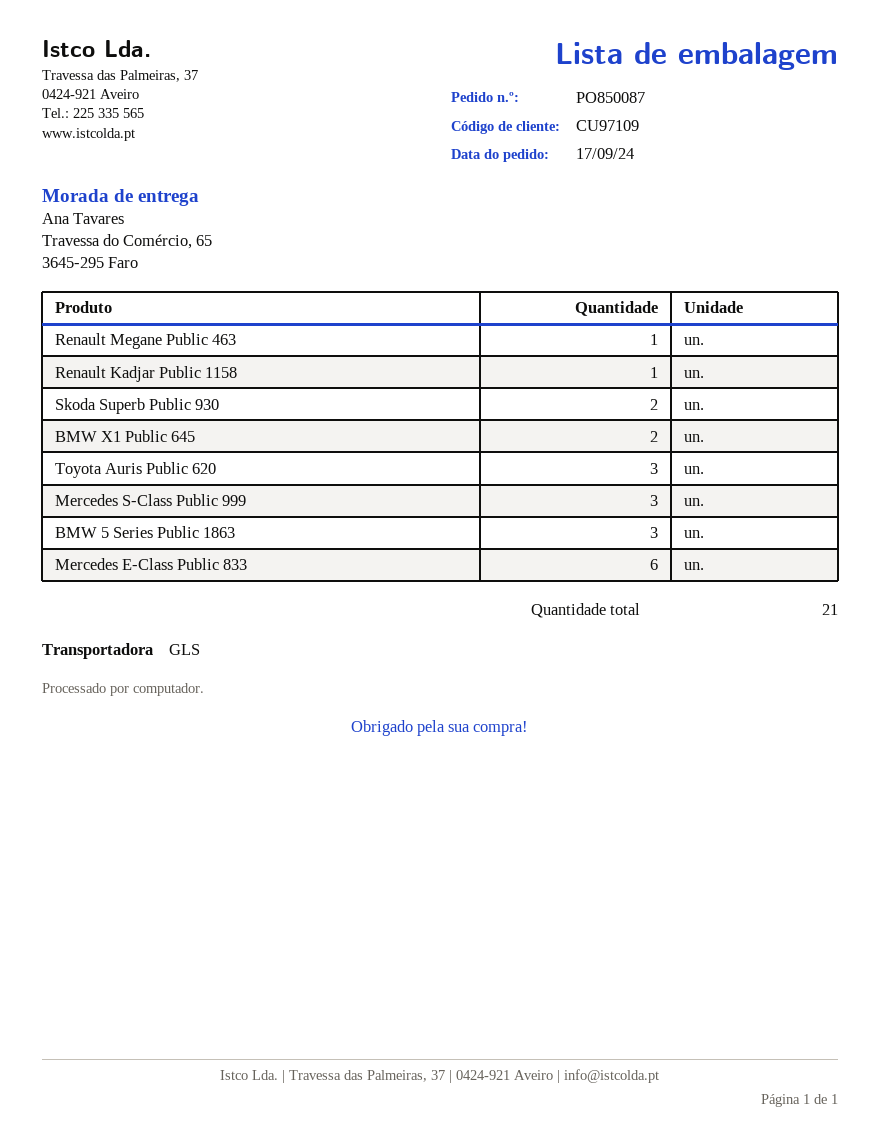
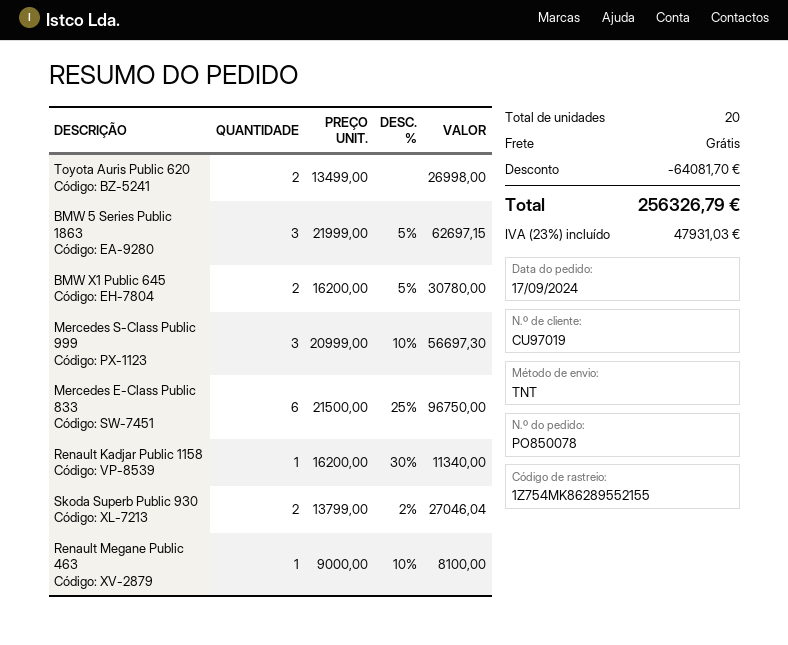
order number: PO850087 -> PO850078
customer number: CU97109 -> CU97019
shipping method: GLS -> TNT
Toyota Auris Public 620: 3 -> 2
total quantity: 21 -> 20

